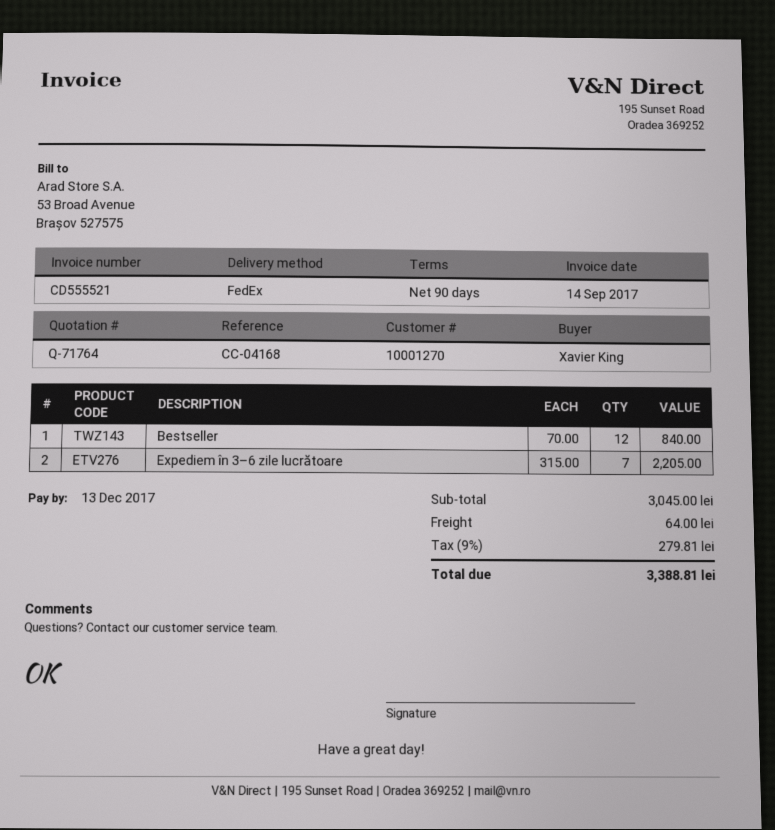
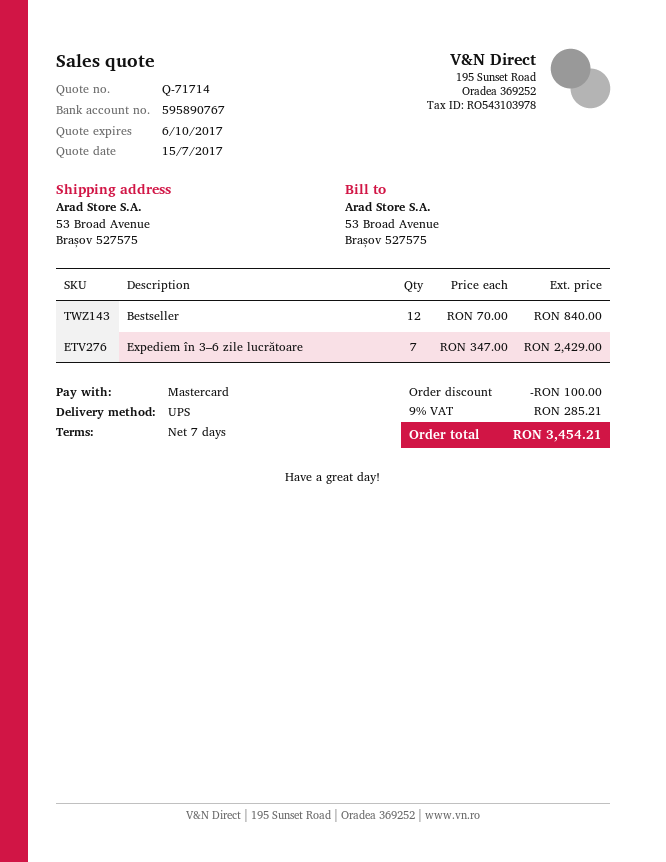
quote number: Q-71764 -> Q-71714
payment terms: 90 days -> 7 days
shipping method: FedEx -> UPS
Expediem în 3–6 zile lucrătoare: 7 x 315.00 = 2205.00 -> 7 x 347.00 = 2429.00
discount: none -> 100.00
shipping: 64.00 -> none
tax: 9% = 279.81 -> 9% = 285.21
total: 3388.81 -> 3454.21

